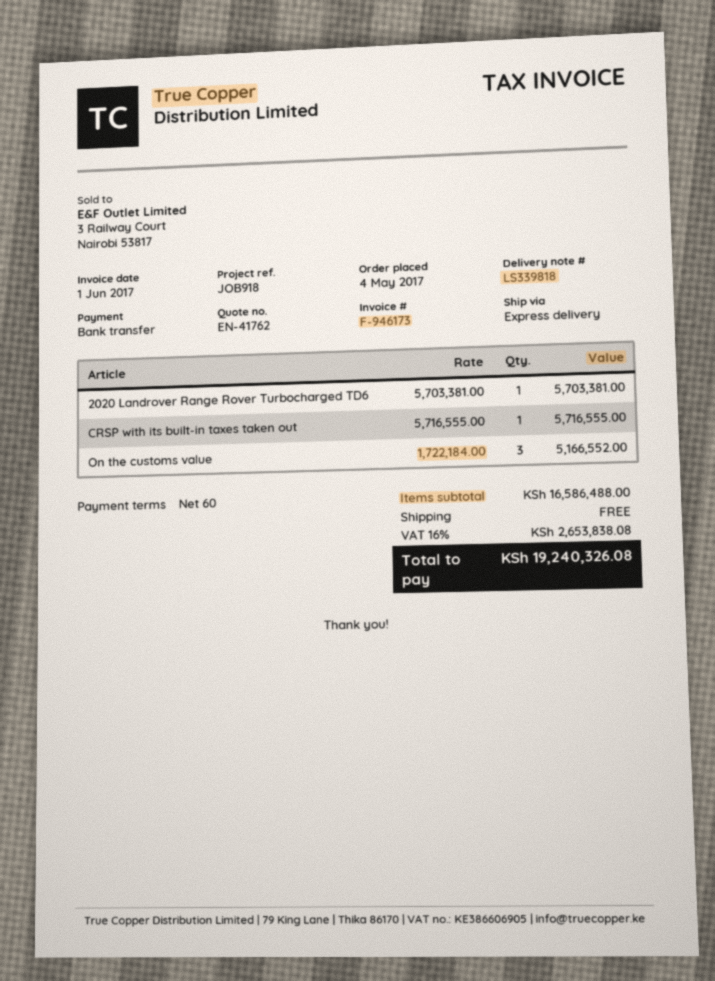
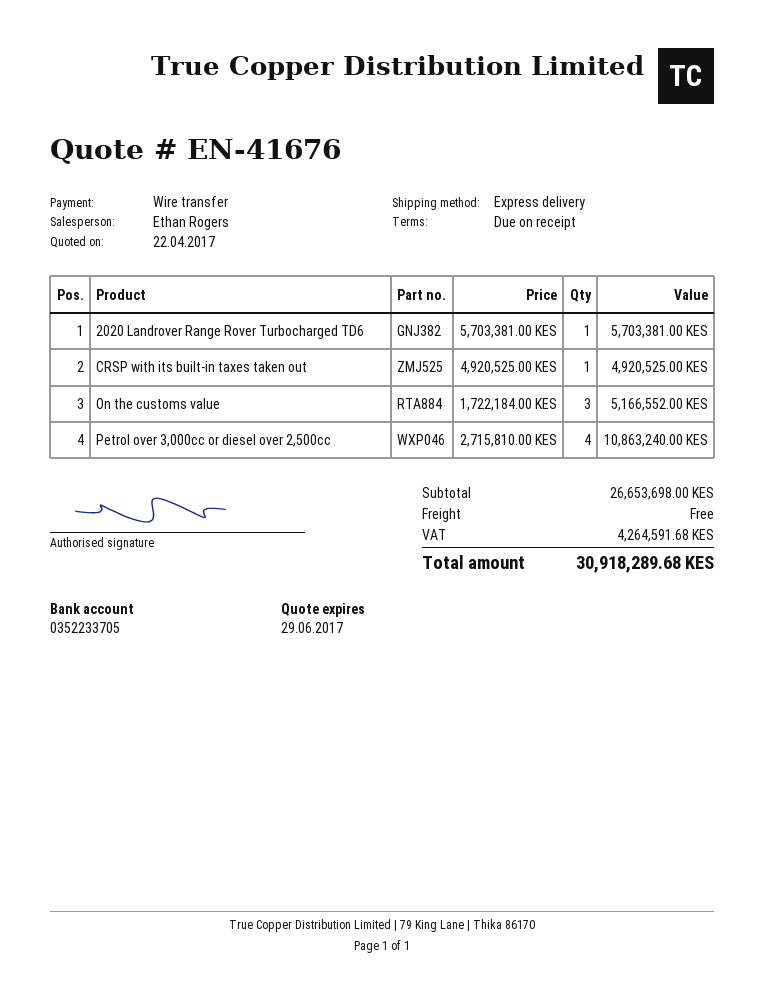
quote number: EN-41762 -> EN-41676
payment terms: 60 days -> on receipt
CRSP with its built-in taxes taken out: 1 x 5716555.00 = 5716555.00 -> 1 x 4920525.00 = 4920525.00
Petrol over 3,000cc or diesel over 2,500cc: none -> 4 x 2715810.00 = 10863240.00
subtotal: 16586488.00 -> 26653698.00
tax: 2653838.08 -> 4264591.68
total: 19240326.08 -> 30918289.68

